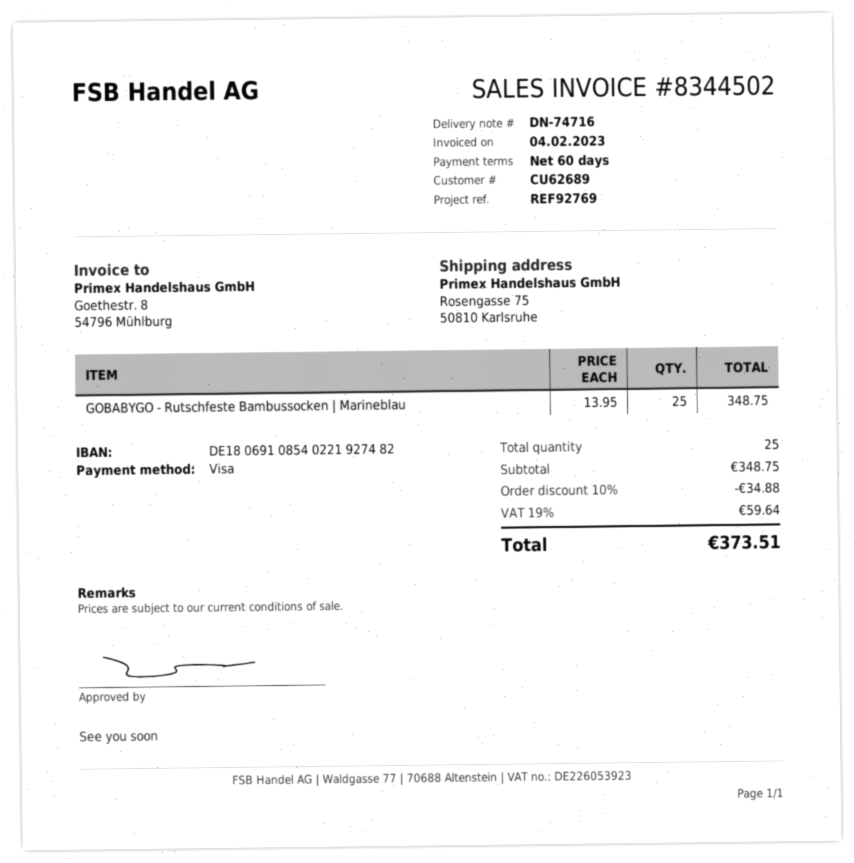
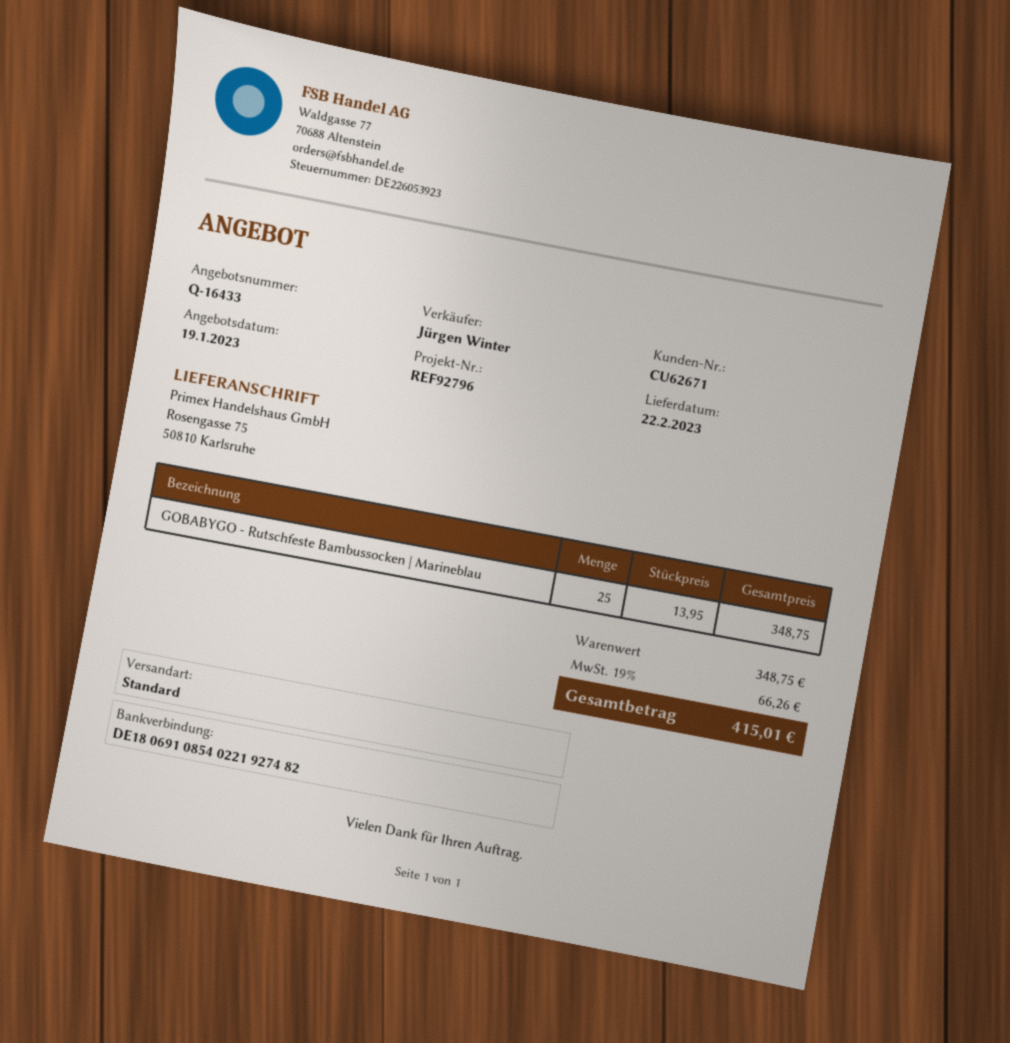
customer number: CU62689 -> CU62671
reference: REF92769 -> REF92796
discount: 10% = 34.88 -> none
tax: 19% = 59.64 -> 19% = 66.26
total: 373.51 -> 415.01

